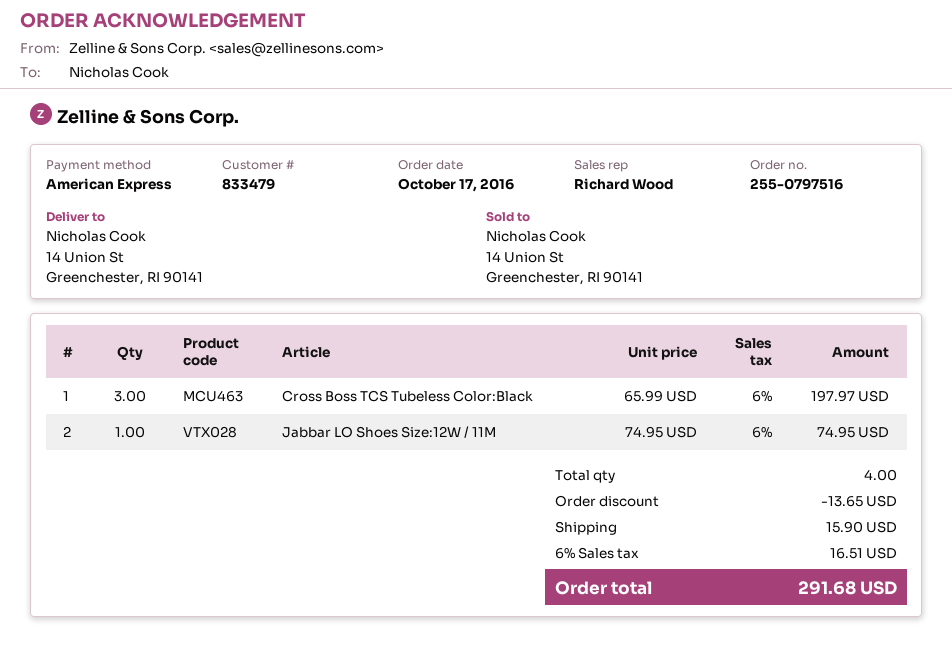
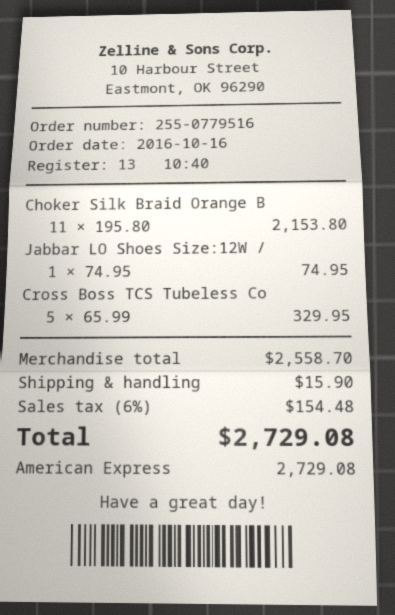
order number: 255-0797516 -> 255-0779516
order date: 2016-10-17 -> 2016-10-16
Cross Boss TCS Tubeless Color:Black: 3 x 65.99 = 197.97 -> 5 x 65.99 = 329.95
Choker Silk Braid Orange B: none -> 11 x 195.80 = 2153.80
discount: 13.65 -> none
tax: 6% = 16.51 -> 6% = 154.48
total: 291.68 -> 2729.08

